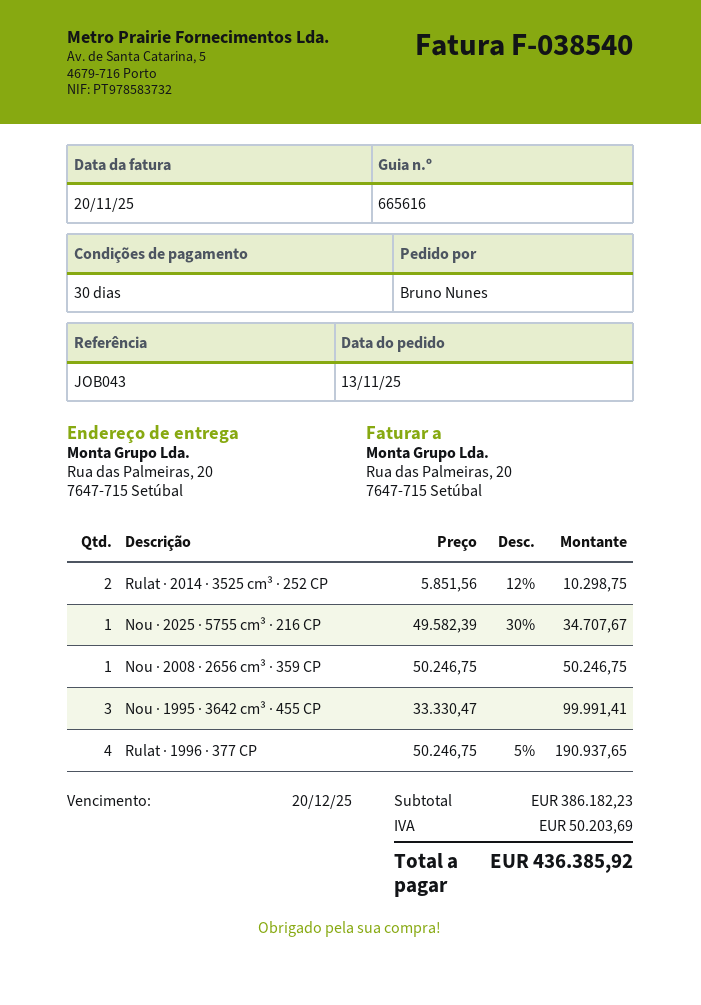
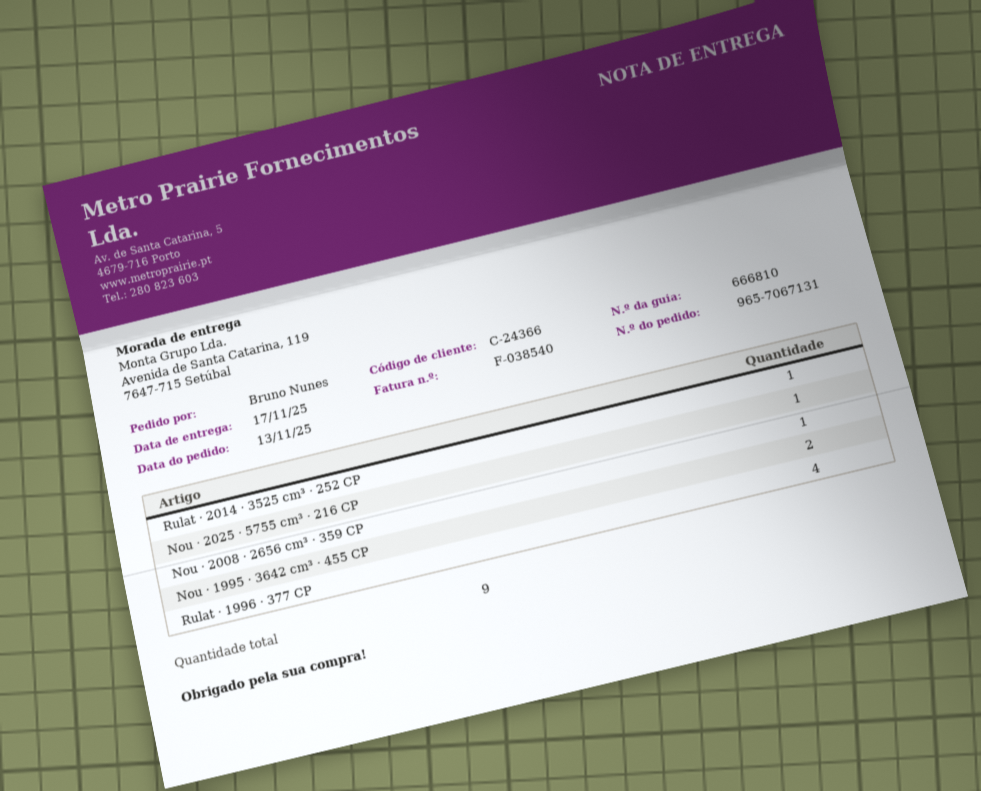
delivery note number: 665616 -> 666810
ship to: Rua das Palmeiras, 20, 7647-715 Setúbal -> Avenida de Santa Catarina, 119, 7647-715 Setúbal
Rulat · 2014 · 3525 cm³ · 252 CP: 2 -> 1
Nou · 1995 · 3642 cm³ · 455 CP: 3 -> 2

